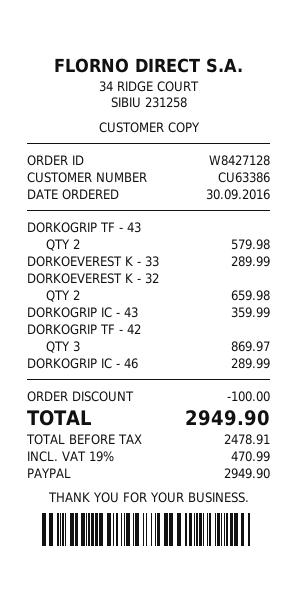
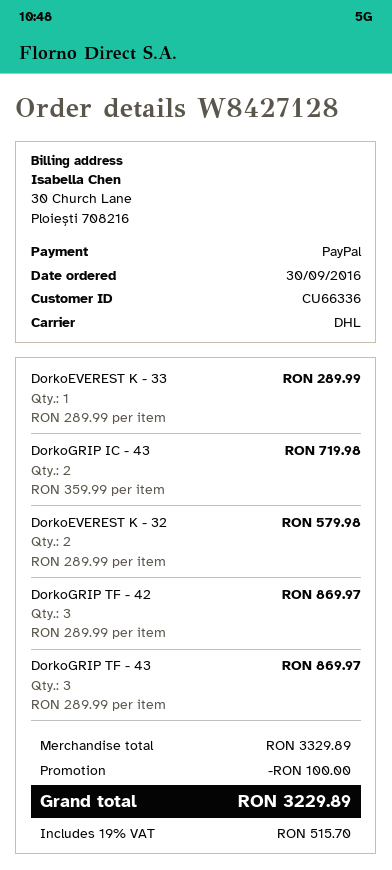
customer number: CU63386 -> CU66336
DORKOGRIP TF - 43: 2 for 579.98 -> 3 for 869.97
DORKOEVEREST K - 32: 2 for 659.98 -> 2 for 579.98
DORKOGRIP IC - 43: 1 for 359.99 -> 2 for 719.98
DORKOGRIP IC - 46: 1 for 289.99 -> none
tax: 19% = 470.99 -> 19% = 515.70
total: 2949.90 -> 3229.89

